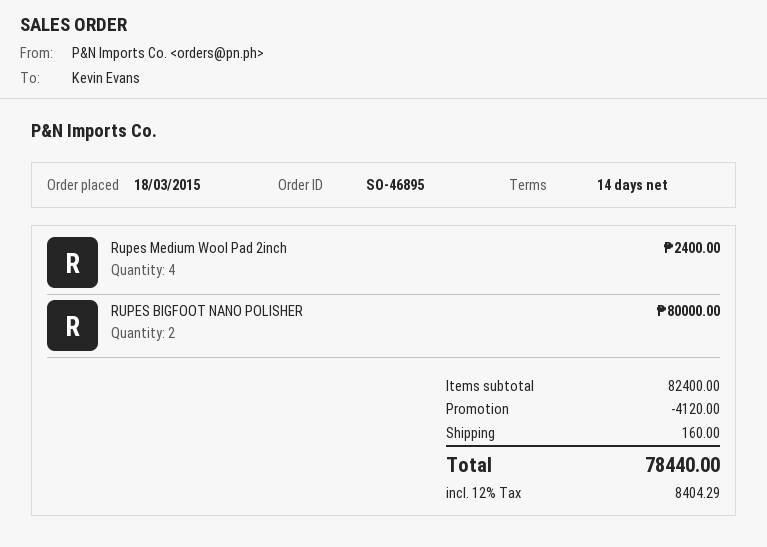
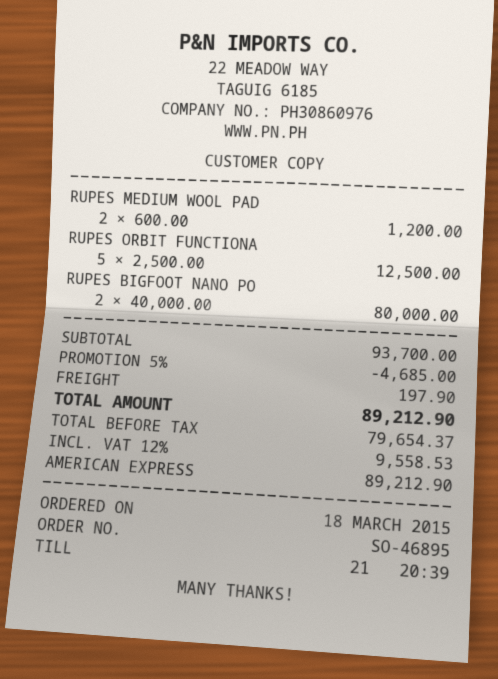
Rupes Medium Wool Pad 2inch: 4 for 2400.00 -> 2 for 1200.00
RUPES ORBIT FUNCTIONA: none -> 5 for 12500.00
subtotal: 82400.00 -> 93700.00
discount: 4120.00 -> 4685.00
shipping: 160.00 -> 197.90
tax: 12% = 8404.29 -> 12% = 9558.53
total: 78440.00 -> 89212.90

